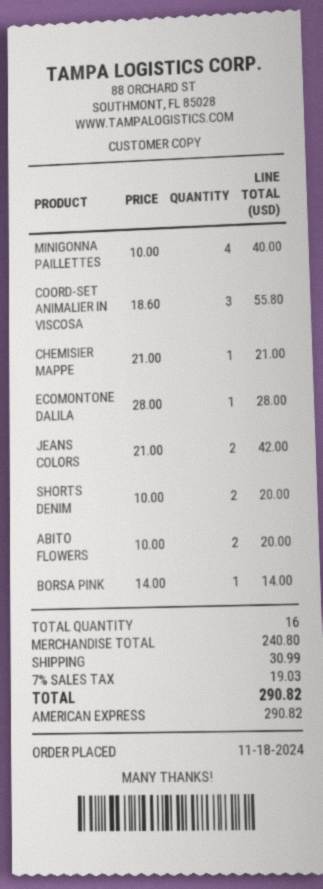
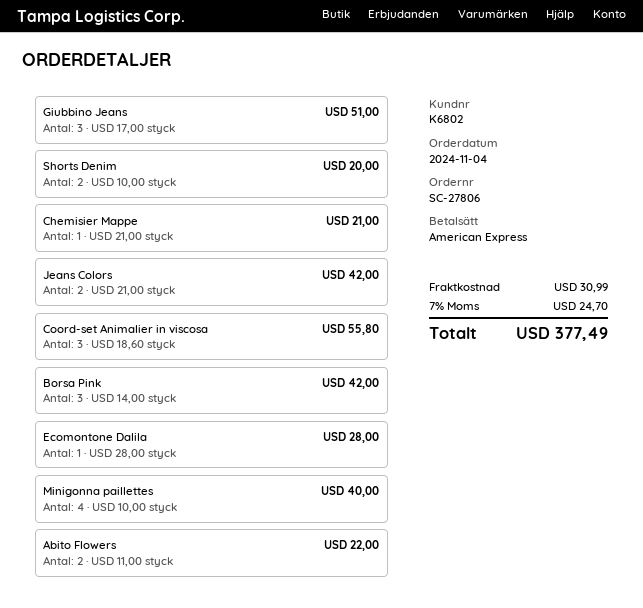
order date: 2024-11-18 -> 2024-11-04
ABITO FLOWERS: 2 x 10.00 = 20.00 -> 2 x 11.00 = 22.00
BORSA PINK: 1 x 14.00 = 14.00 -> 3 x 14.00 = 42.00
Giubbino Jeans: none -> 3 x 17.00 = 51.00
tax: 7% = 19.03 -> 7% = 24.70
total: 290.82 -> 377.49

